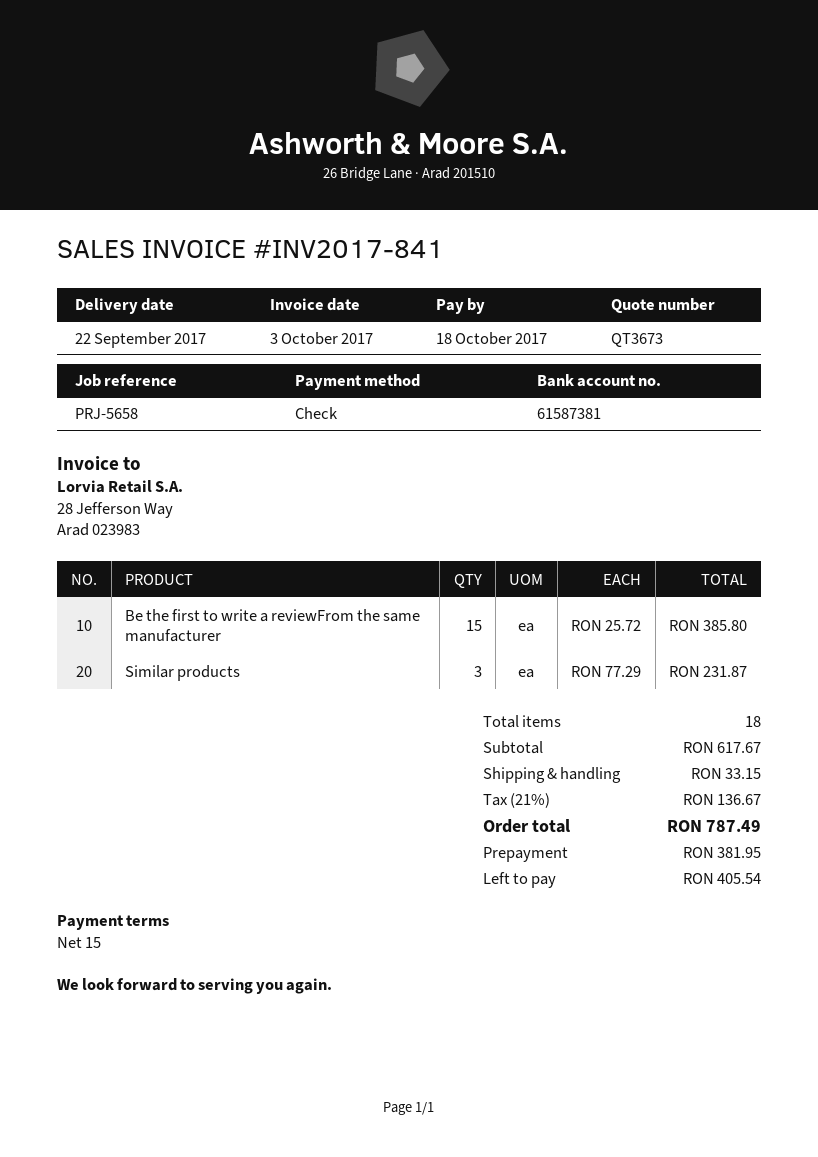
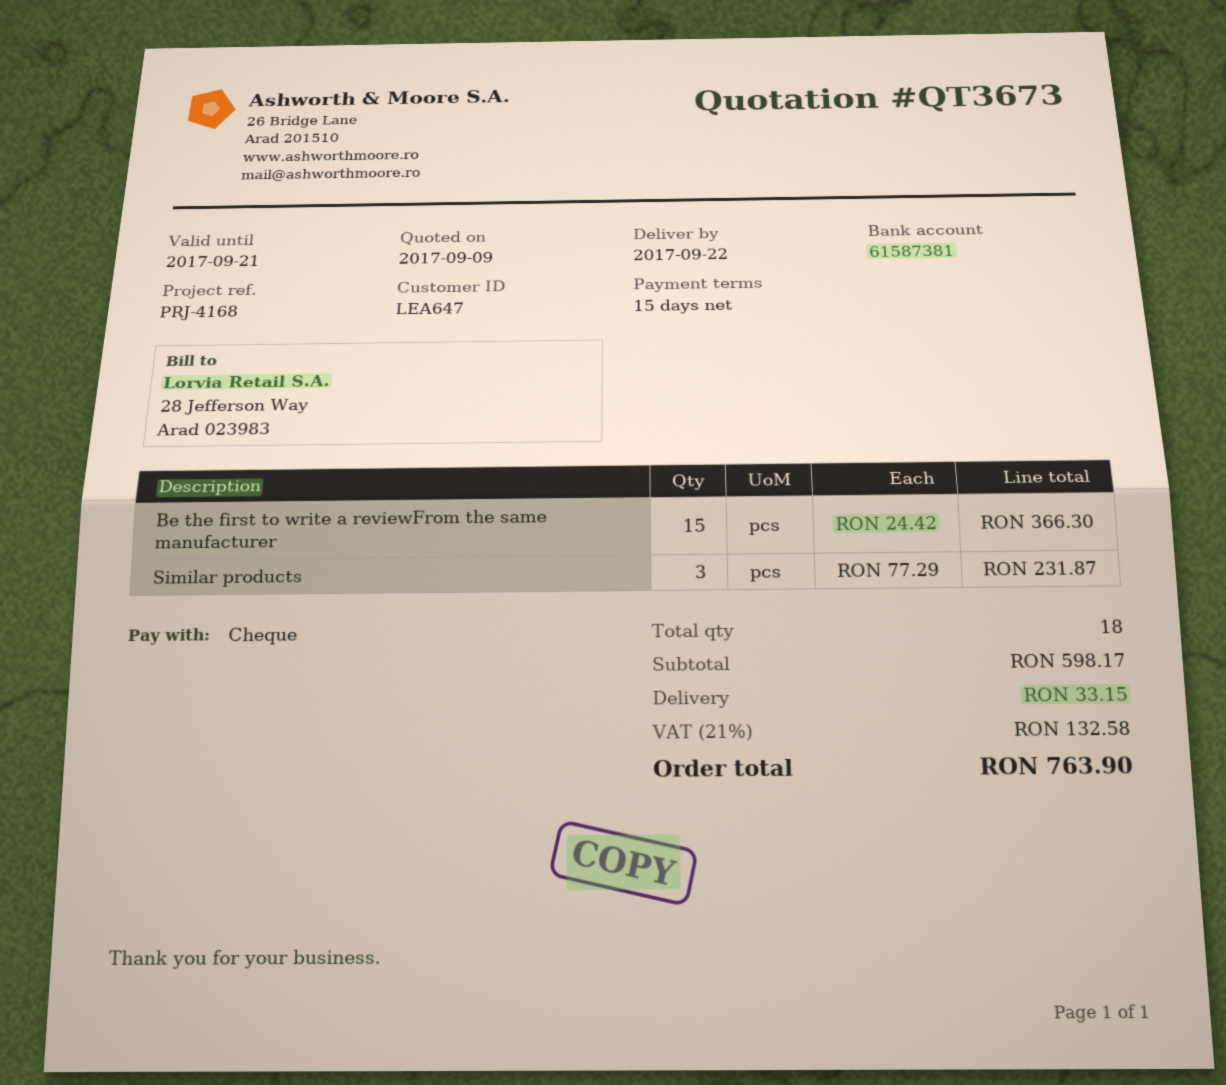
reference: PRJ-5658 -> PRJ-4168
Be the first to write a reviewFrom the same manufacturer: 15 x 25.72 = 385.80 -> 15 x 24.42 = 366.30
subtotal: 617.67 -> 598.17
tax: 21% = 136.67 -> 21% = 132.58
total: 787.49 -> 763.90

